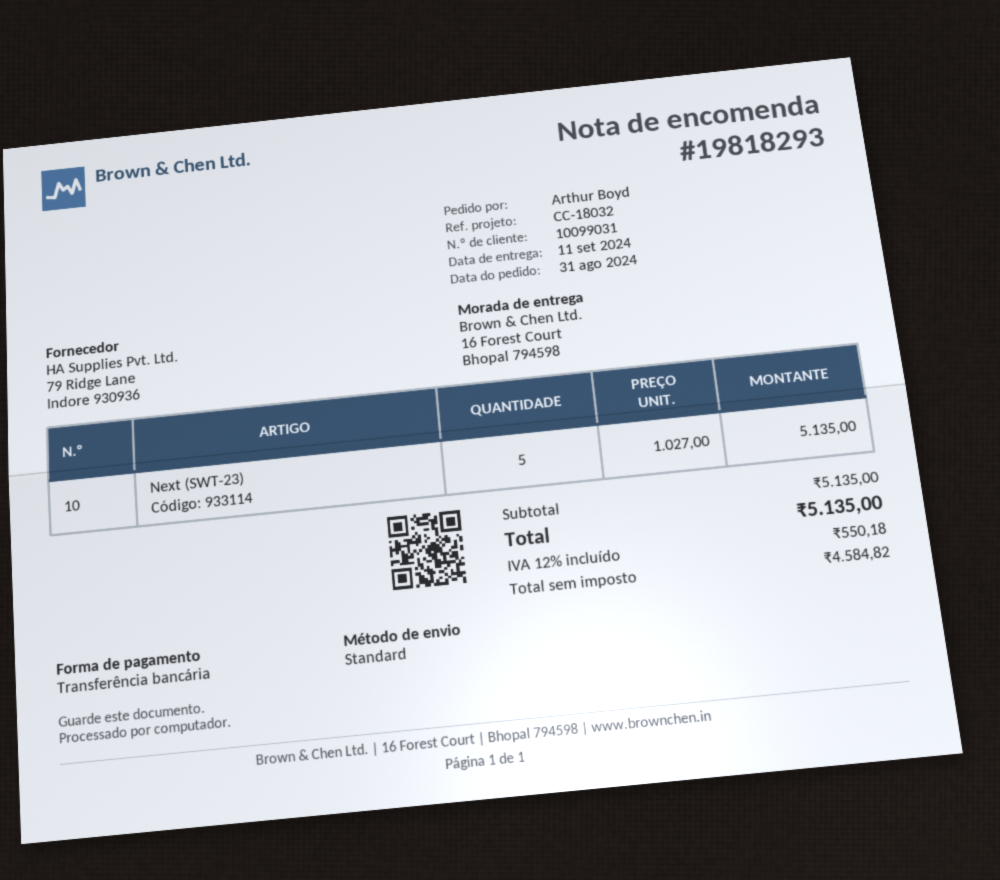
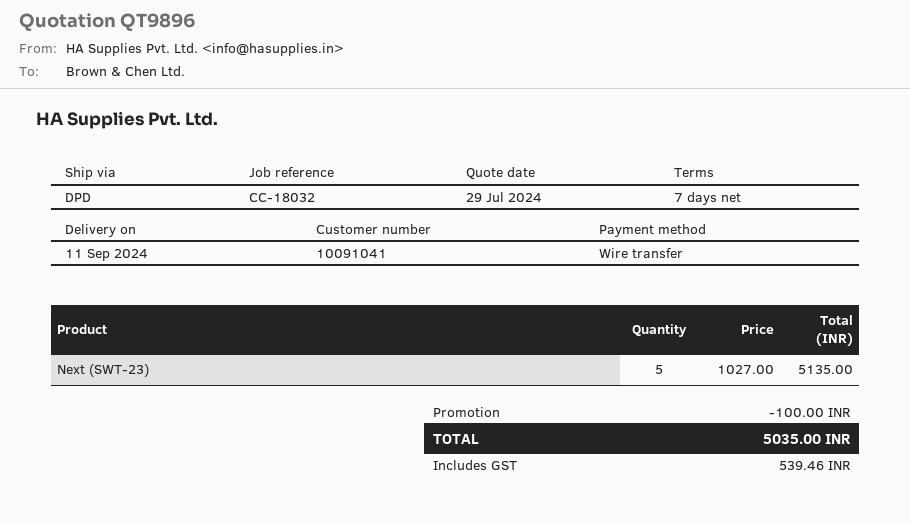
customer number: 10099031 -> 10091041
shipping method: standard -> DPD
discount: none -> 100.00
tax: 550.18 -> 539.46
total: 5135.00 -> 5035.00

